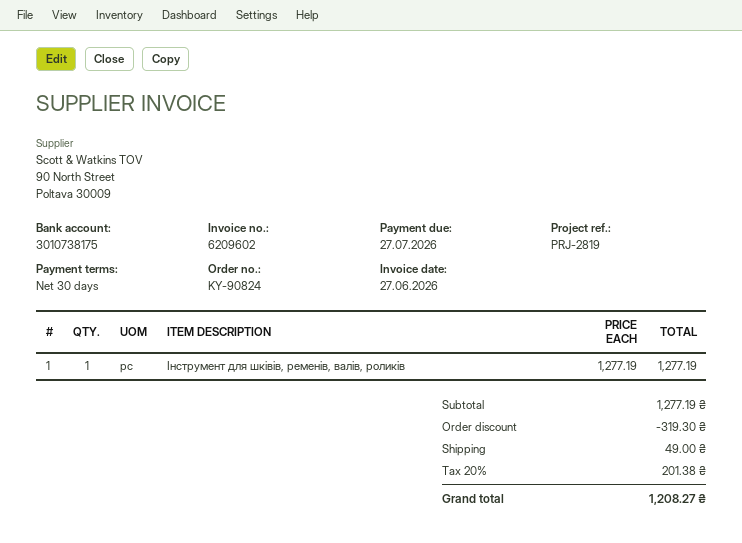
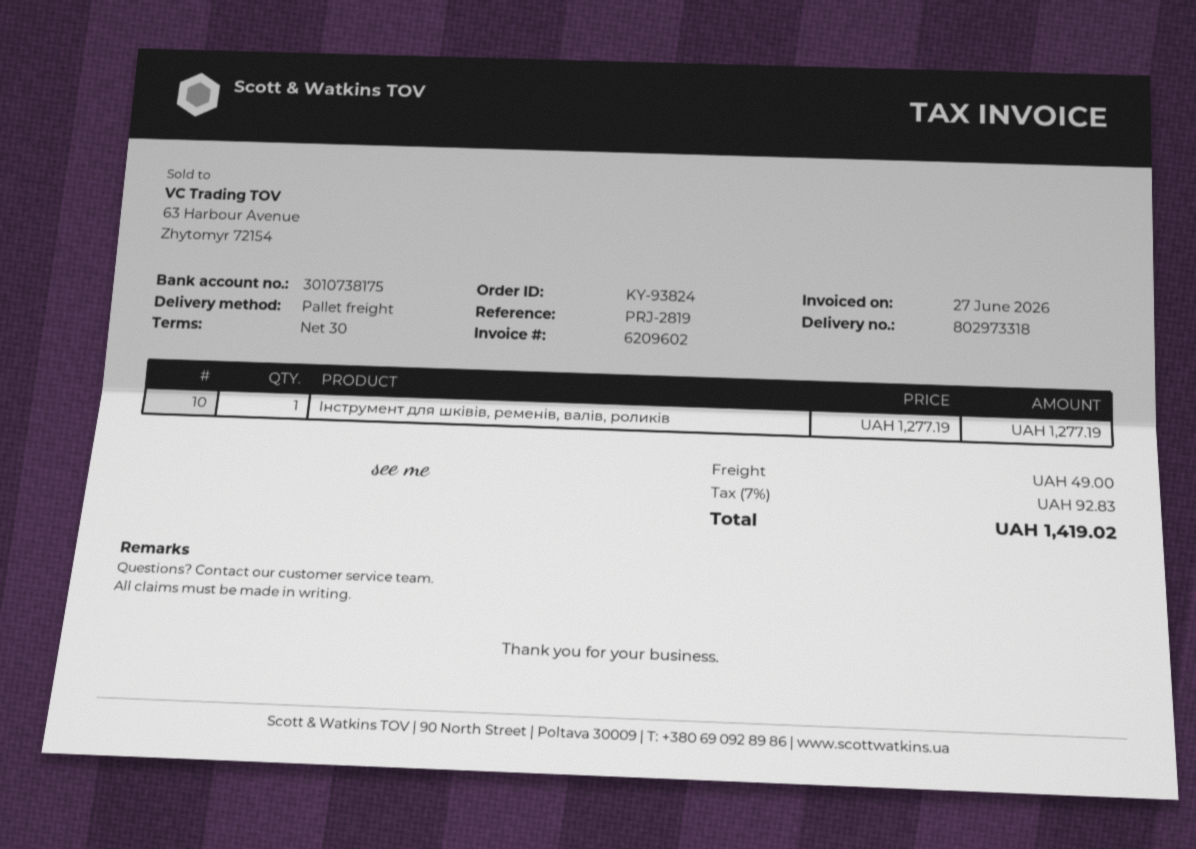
order number: KY-90824 -> KY-93824
discount: 319.30 -> none
tax: 20% = 201.38 -> 7% = 92.83
total: 1208.27 -> 1419.02

